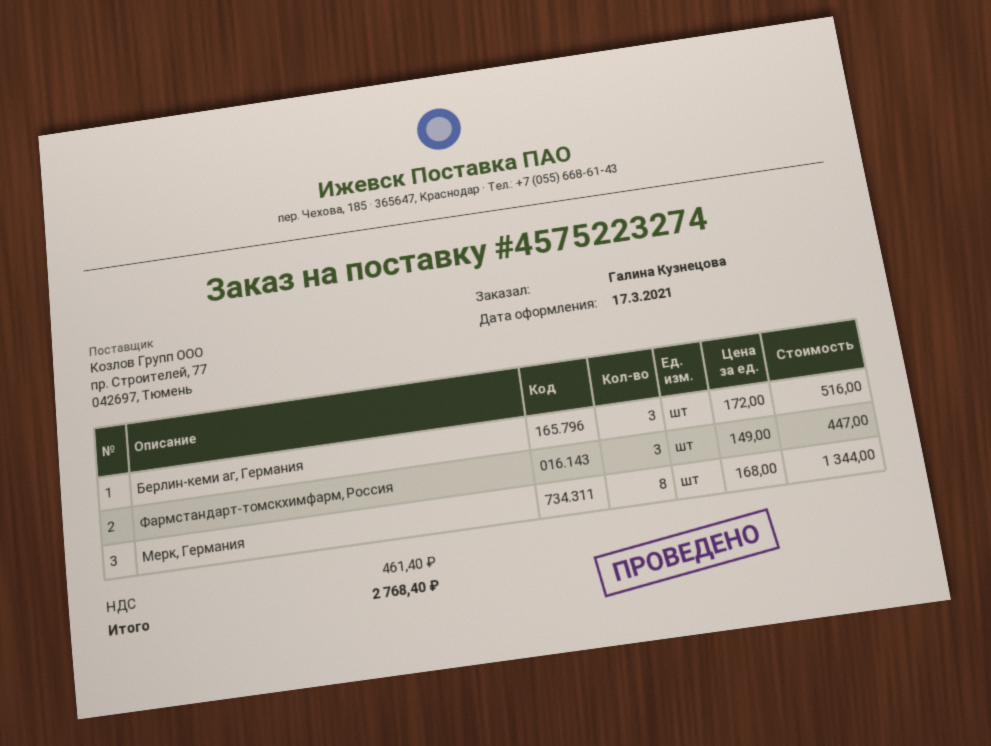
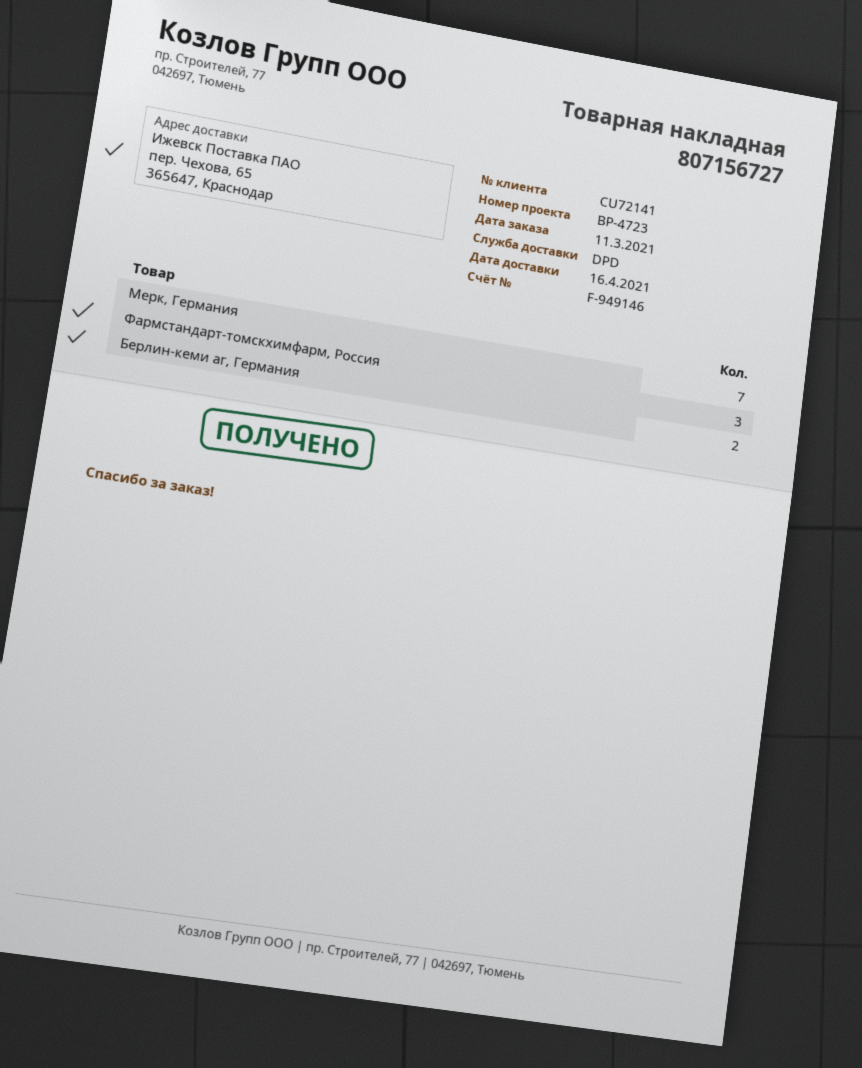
order date: 2021-03-17 -> 2021-03-11
Берлин-кеми аг, Германия: 3 -> 2
Мерк, Германия: 8 -> 7

